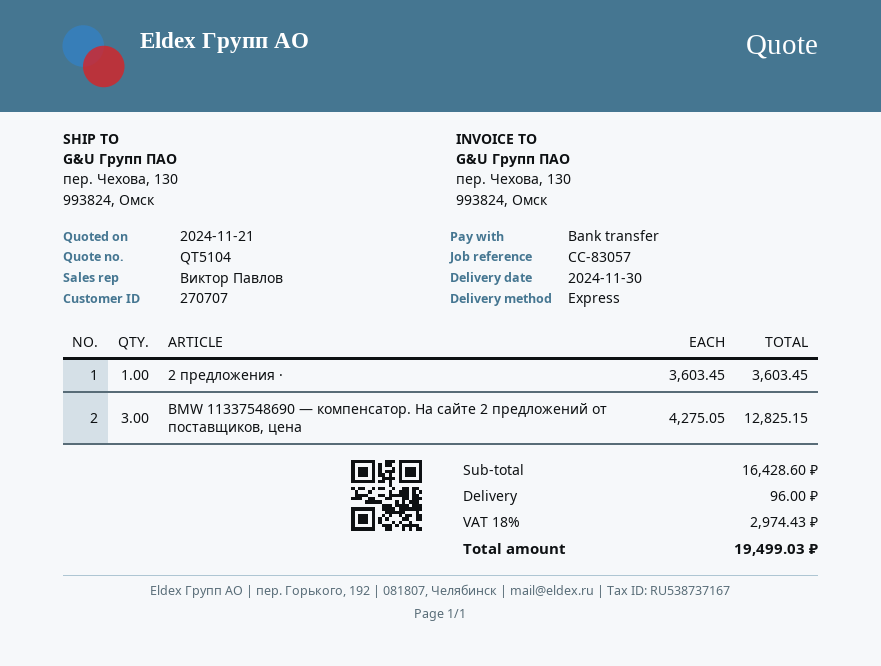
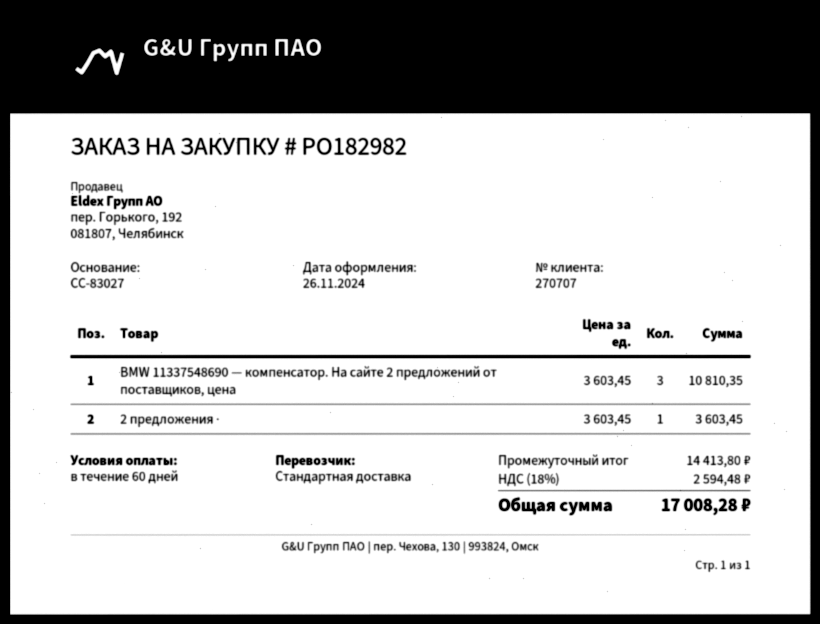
reference: CC-83057 -> CC-83027
shipping method: express -> standard
BMW 11337548690 — компенсатор. На сайте 2 предложений от поставщиков, цена: 3 x 4275.05 = 12825.15 -> 3 x 3603.45 = 10810.35
subtotal: 16428.60 -> 14413.80
shipping: 96.00 -> none
tax: 18% = 2974.43 -> 18% = 2594.48
total: 19499.03 -> 17008.28

